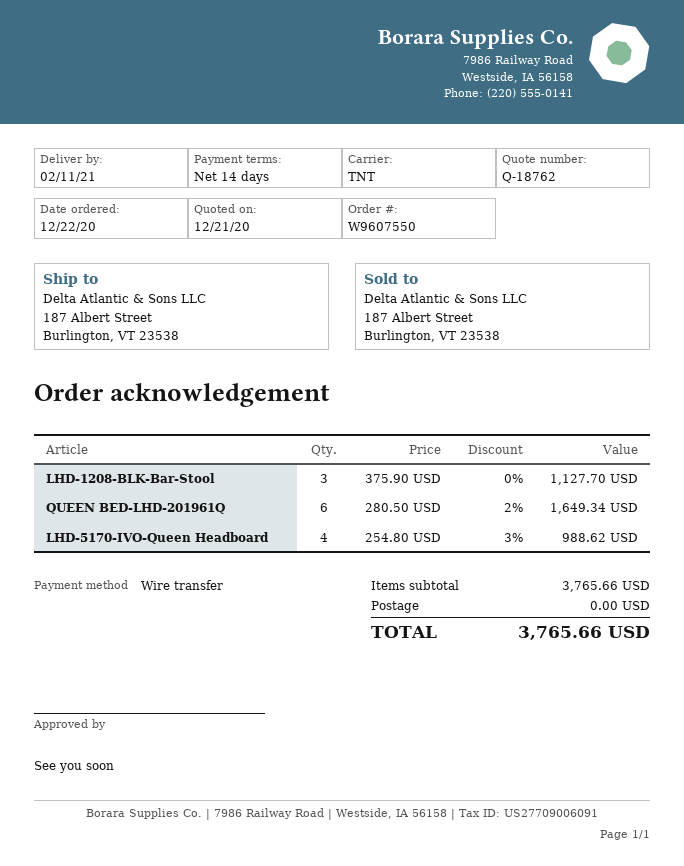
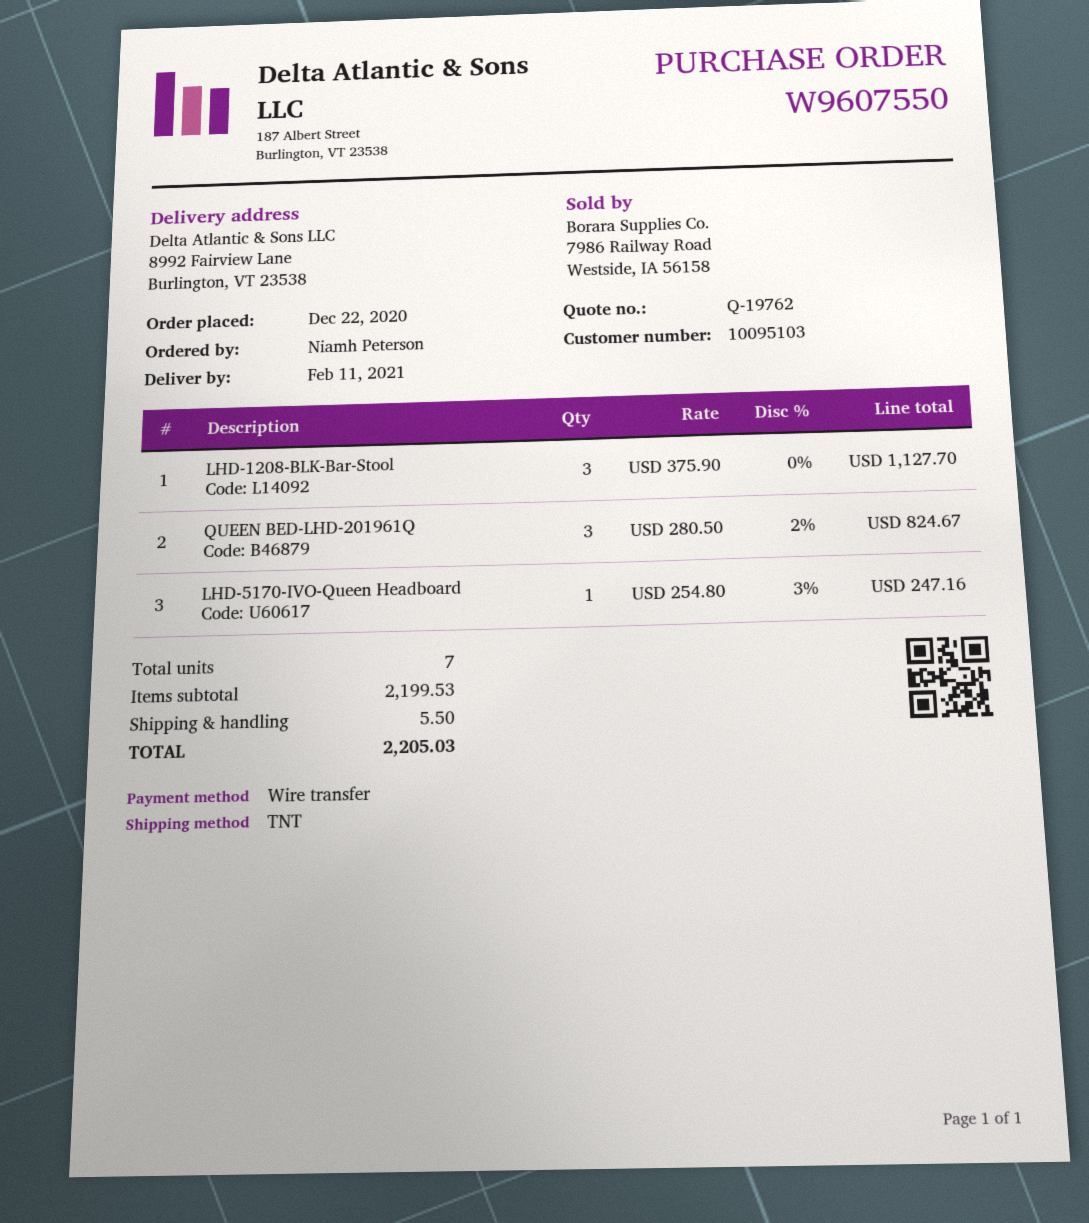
quote number: Q-18762 -> Q-19762
ship to: 187 Albert Street, Burlington, VT 23538 -> 8992 Fairview Lane, Burlington, VT 23538
QUEEN BED-LHD-201961Q: 6 x 280.50 - 2% = 1649.34 -> 3 x 280.50 - 2% = 824.67
LHD-5170-IVO-Queen Headboard: 4 x 254.80 - 3% = 988.62 -> 1 x 254.80 - 3% = 247.16
subtotal: 3765.66 -> 2199.53
shipping: 0.00 -> 5.50
total: 3765.66 -> 2205.03

